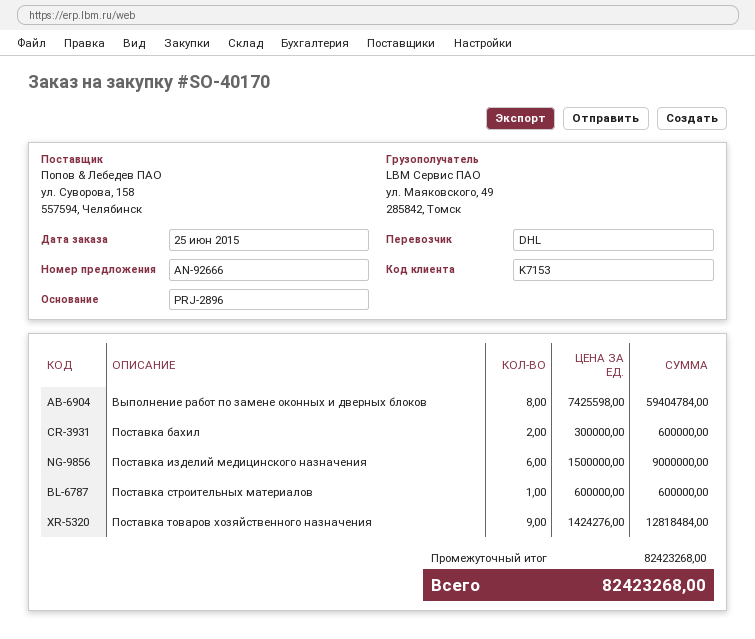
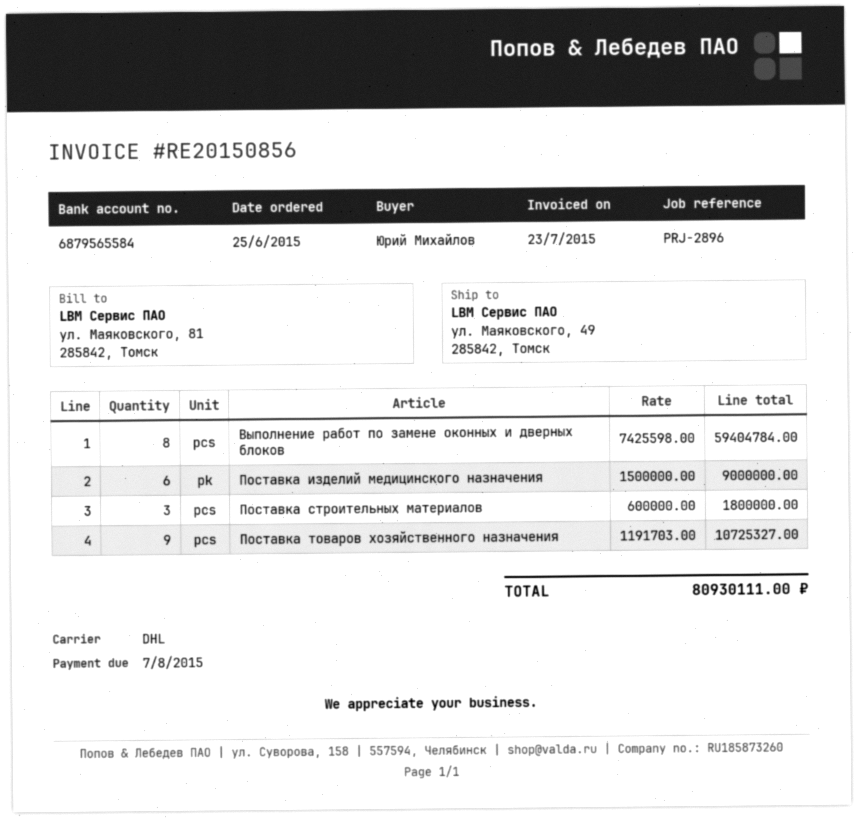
Поставка бахил: 2 x 300000.00 = 600000.00 -> none
Поставка строительных материалов: 1 x 600000.00 = 600000.00 -> 3 x 600000.00 = 1800000.00
Поставка товаров хозяйственного назначения: 9 x 1424276.00 = 12818484.00 -> 9 x 1191703.00 = 10725327.00
total: 82423268.00 -> 80930111.00

